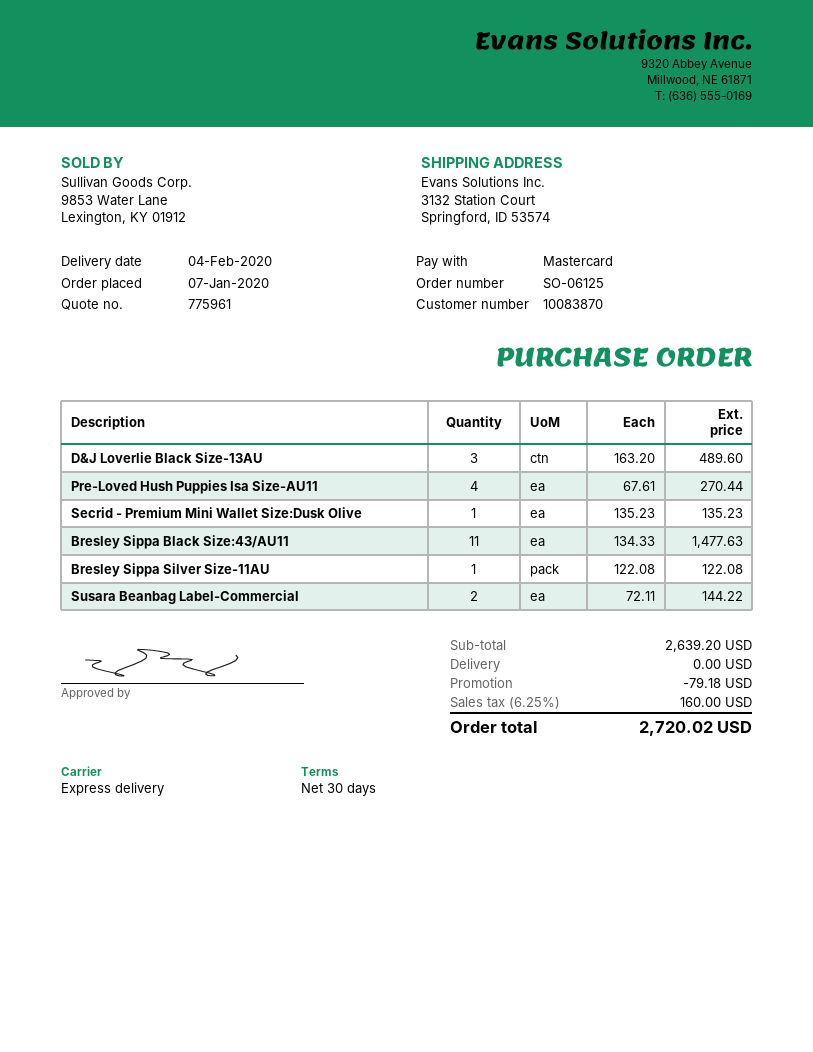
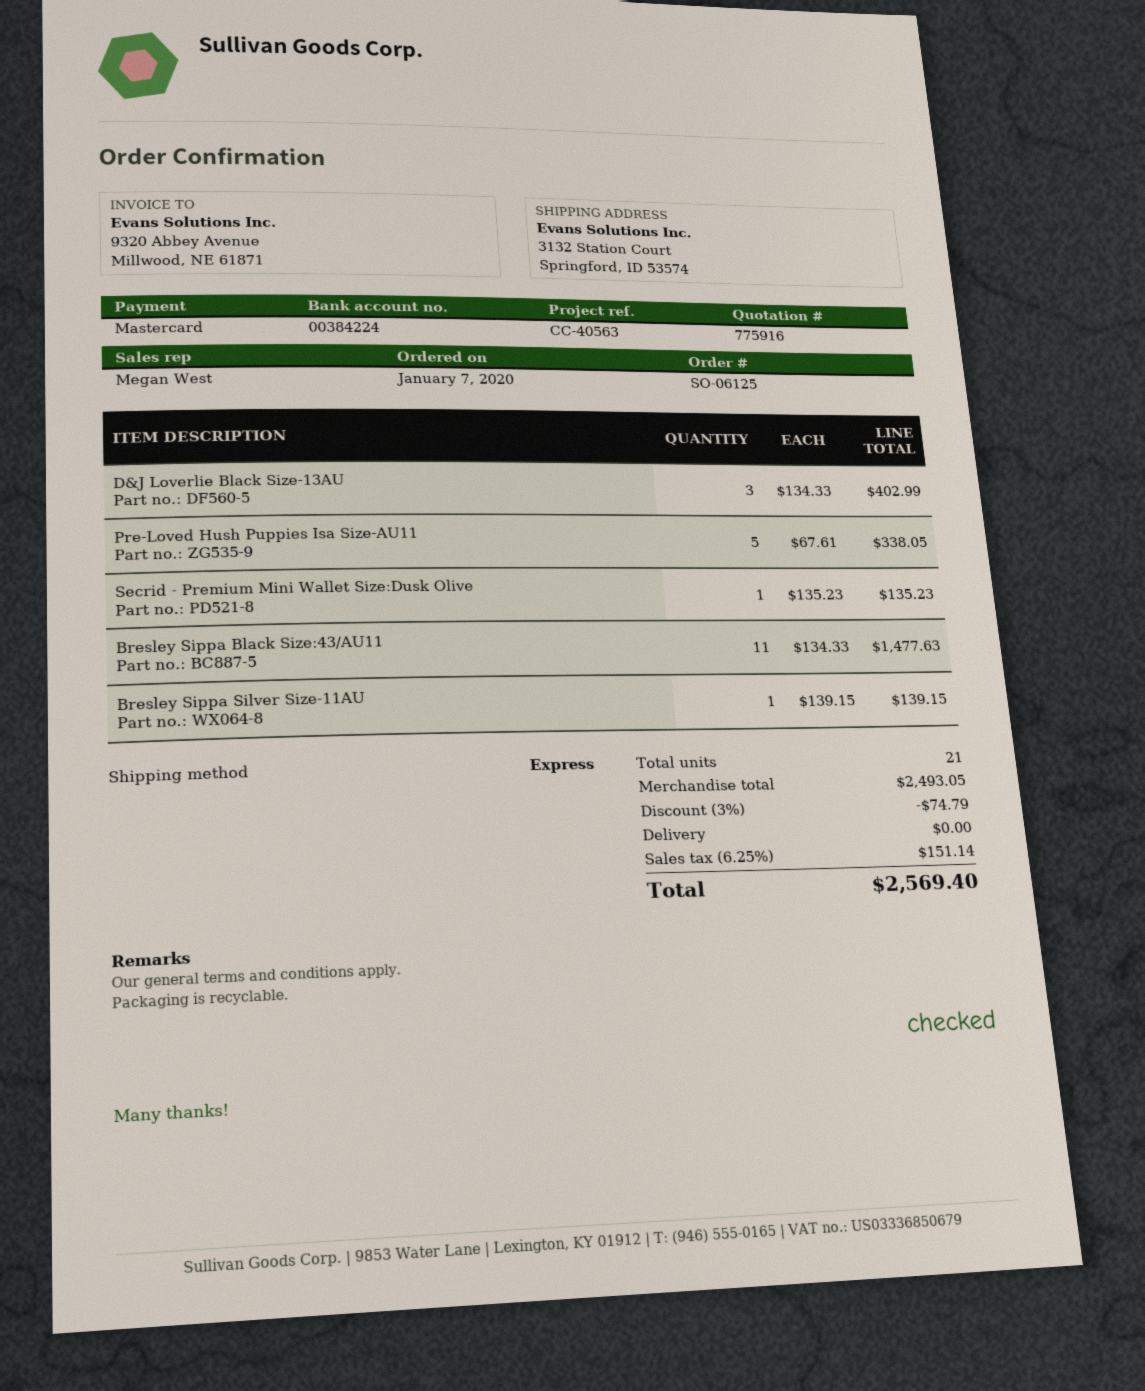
quote number: 775961 -> 775916
D&J Loverlie Black Size-13AU: 3 x 163.20 = 489.60 -> 3 x 134.33 = 402.99
Pre-Loved Hush Puppies Isa Size-AU11: 4 x 67.61 = 270.44 -> 5 x 67.61 = 338.05
Bresley Sippa Silver Size-11AU: 1 x 122.08 = 122.08 -> 1 x 139.15 = 139.15
Susara Beanbag Label-Commercial: 2 x 72.11 = 144.22 -> none
subtotal: 2639.20 -> 2493.05
discount: 79.18 -> 74.79
tax: 6.25% = 160.00 -> 6.25% = 151.14
total: 2720.02 -> 2569.40

